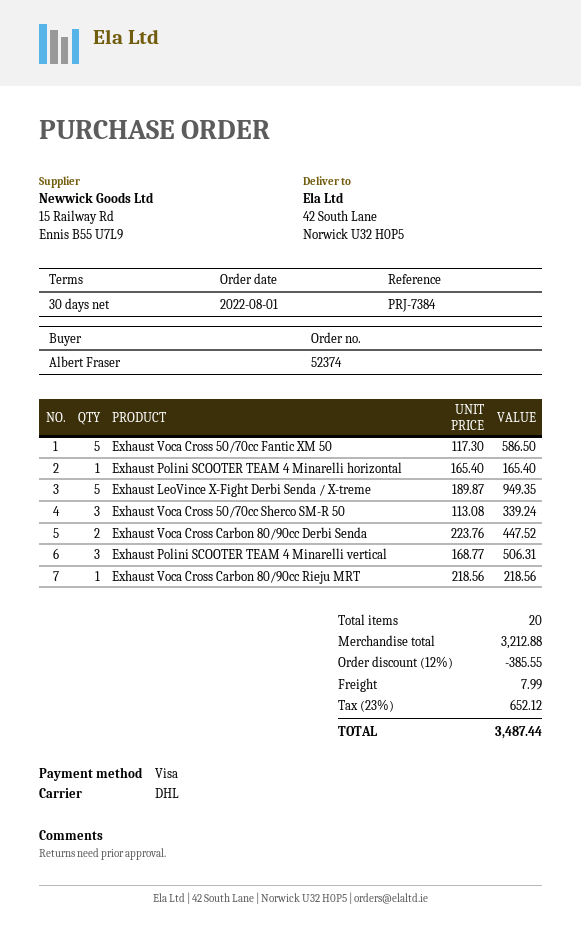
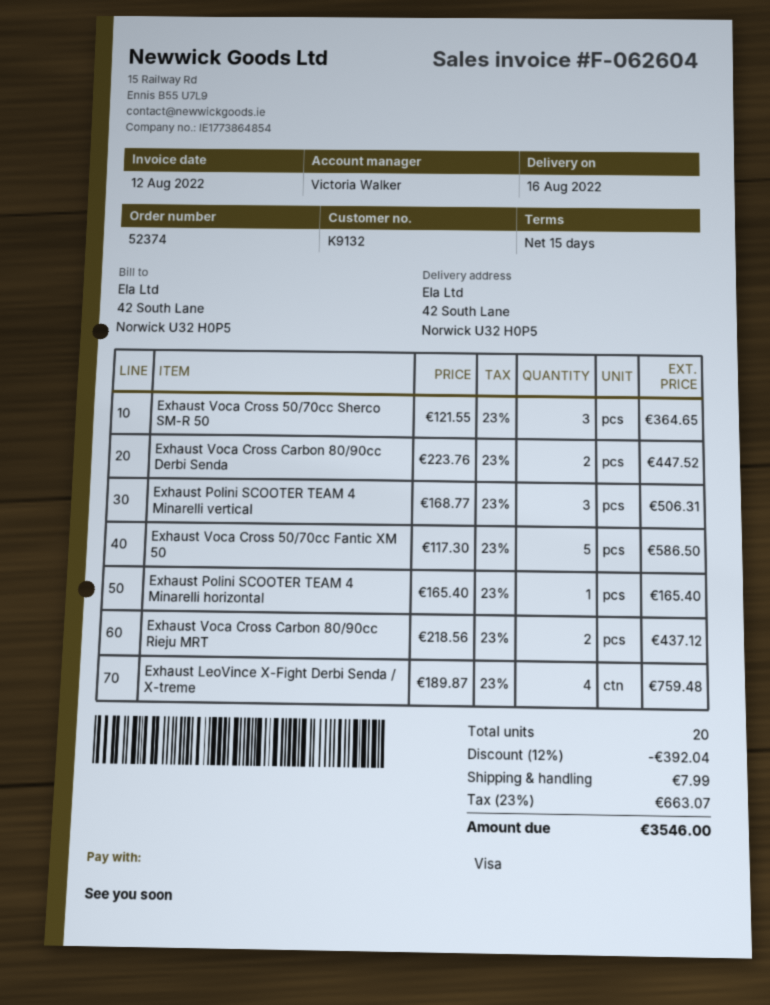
payment terms: 30 days -> 15 days
Exhaust LeoVince X-Fight Derbi Senda / X-treme: 5 x 189.87 = 949.35 -> 4 x 189.87 = 759.48
Exhaust Voca Cross 50/70cc Sherco SM-R 50: 3 x 113.08 = 339.24 -> 3 x 121.55 = 364.65
Exhaust Voca Cross Carbon 80/90cc Rieju MRT: 1 x 218.56 = 218.56 -> 2 x 218.56 = 437.12
discount: 12% = 385.55 -> 12% = 392.04
tax: 23% = 652.12 -> 23% = 663.07
total: 3487.44 -> 3546.00

